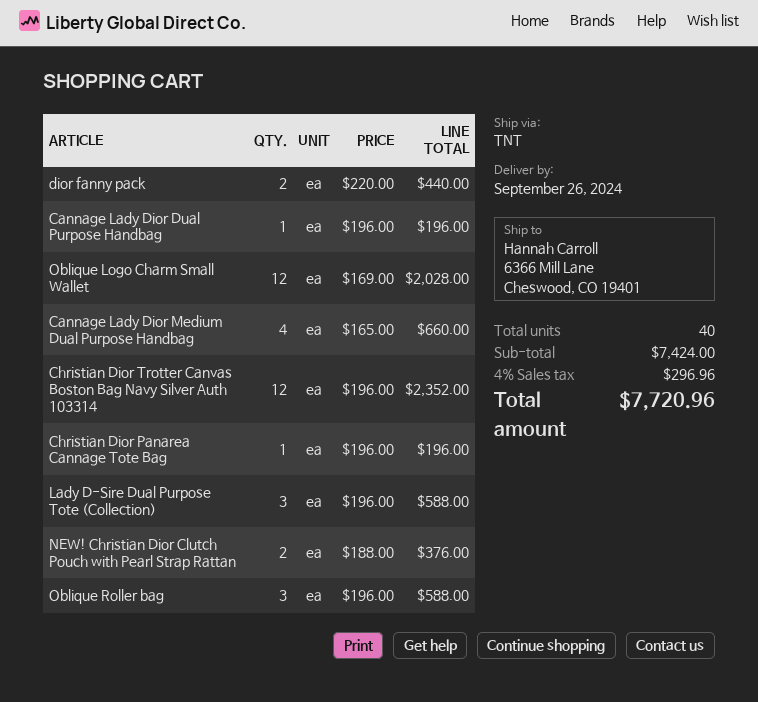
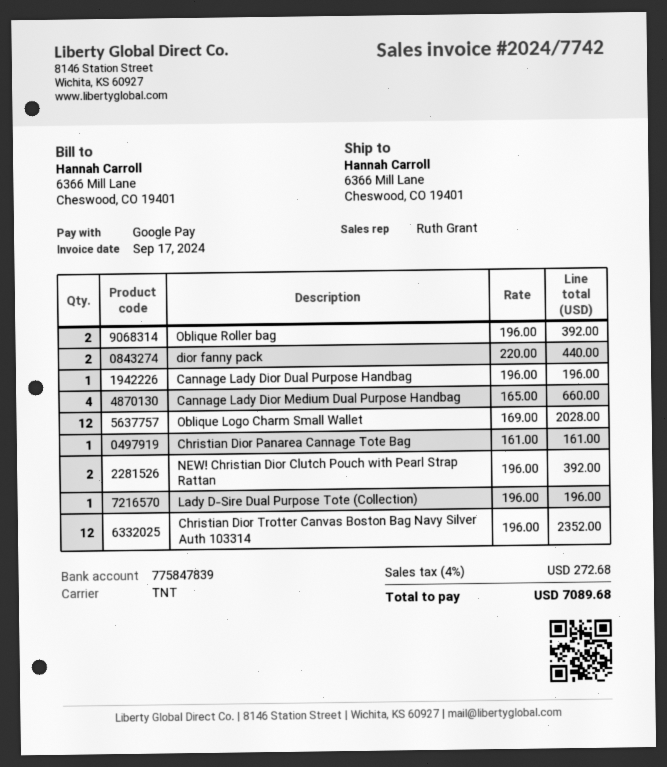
Christian Dior Panarea Cannage Tote Bag: 1 x 196.00 = 196.00 -> 1 x 161.00 = 161.00
Lady D-Sire Dual Purpose Tote (Collection): 3 x 196.00 = 588.00 -> 1 x 196.00 = 196.00
NEW! Christian Dior Clutch Pouch with Pearl Strap Rattan: 2 x 188.00 = 376.00 -> 2 x 196.00 = 392.00
Oblique Roller bag: 3 x 196.00 = 588.00 -> 2 x 196.00 = 392.00
tax: 4% = 296.96 -> 4% = 272.68
total: 7720.96 -> 7089.68

